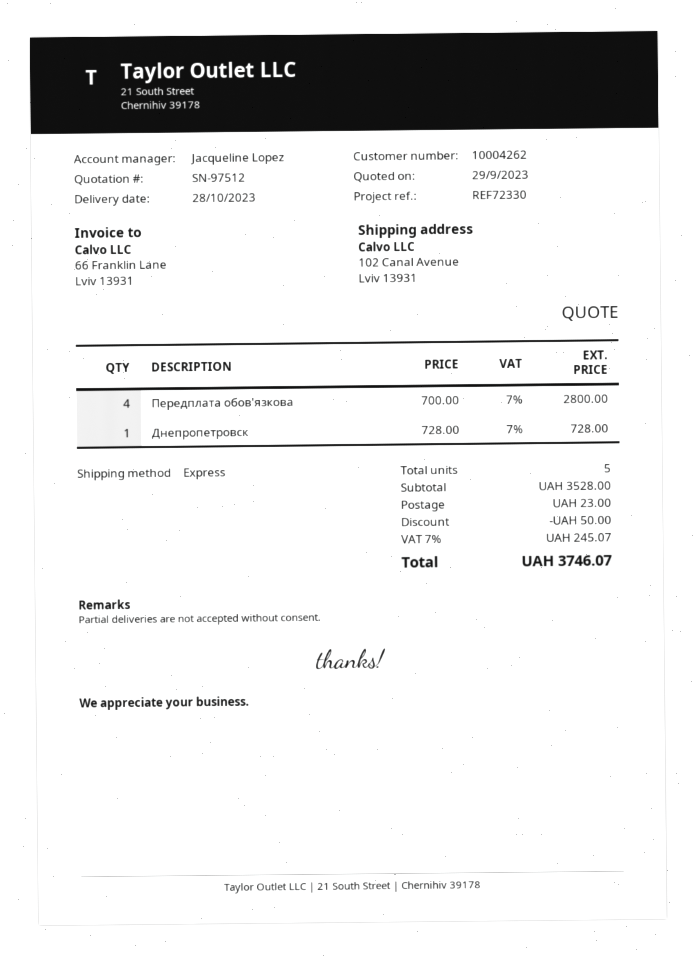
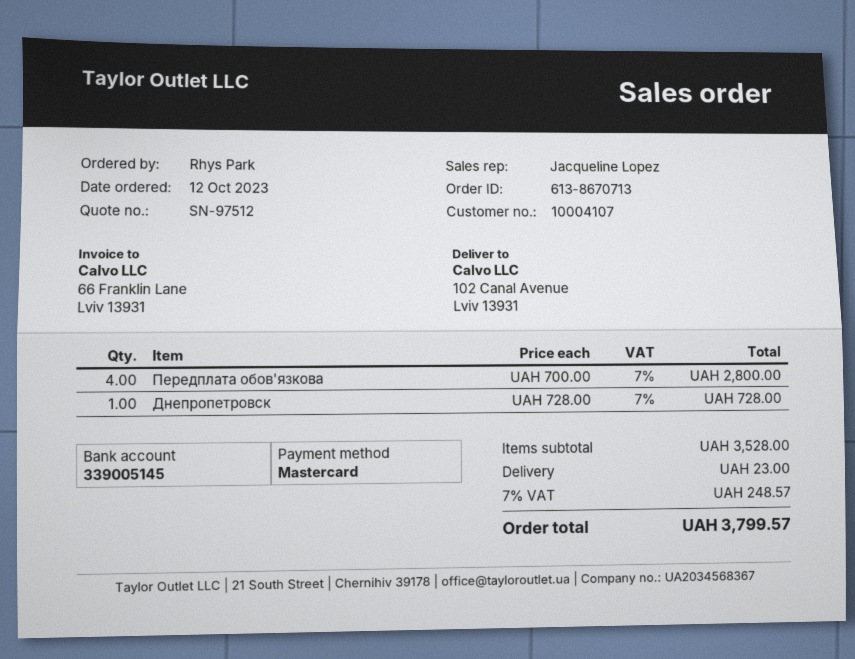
customer number: 10004262 -> 10004107
discount: 50.00 -> none
tax: 7% = 245.07 -> 7% = 248.57
total: 3746.07 -> 3799.57

